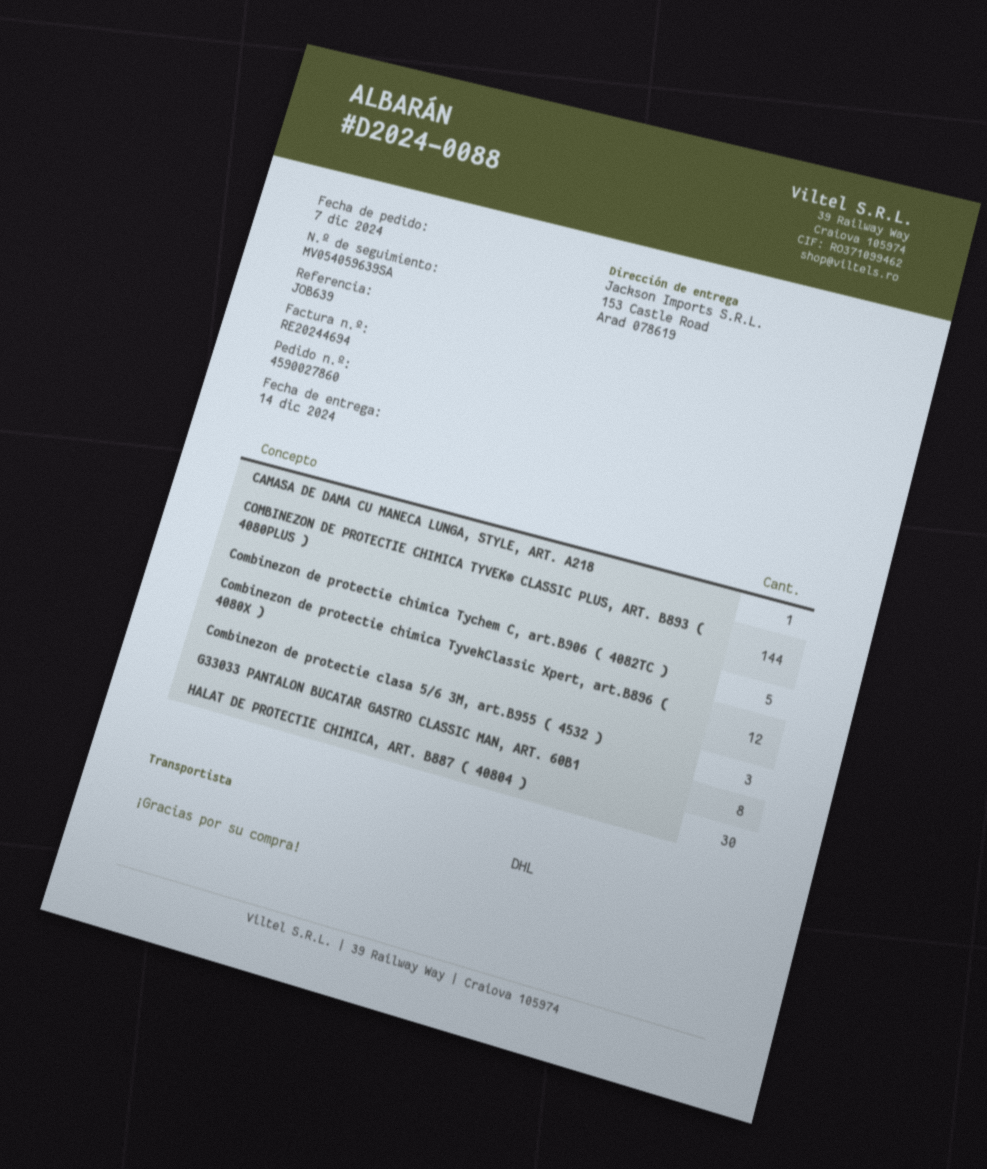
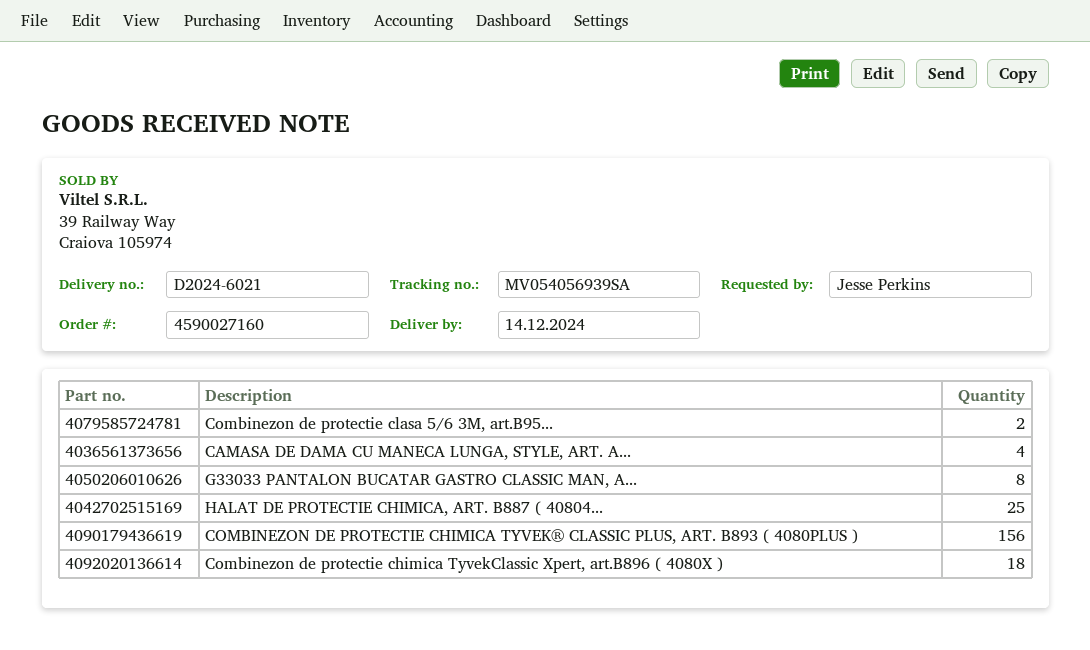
order number: 4590027860 -> 4590027160
delivery note number: D2024-0088 -> D2024-6021
tracking number: MV054059639SA -> MV054056939SA
CAMASA DE DAMA CU MANECA LUNGA, STYLE, ART. A218: 1 -> 4
COMBINEZON DE PROTECTIE CHIMICA TYVEK® CLASSIC PLUS, ART. B893 ( 4080PLUS ): 144 -> 156
Combinezon de protectie chimica Tychem C, art.B906 ( 4082TC ): 5 -> none
Combinezon de protectie chimica TyvekClassic Xpert, art.B896 ( 4080X ): 12 -> 18
Combinezon de protectie clasa 5/6 3M, art.B955 ( 4532 ): 3 -> 2
HALAT DE PROTECTIE CHIMICA, ART. B887 ( 40804 ): 30 -> 25

